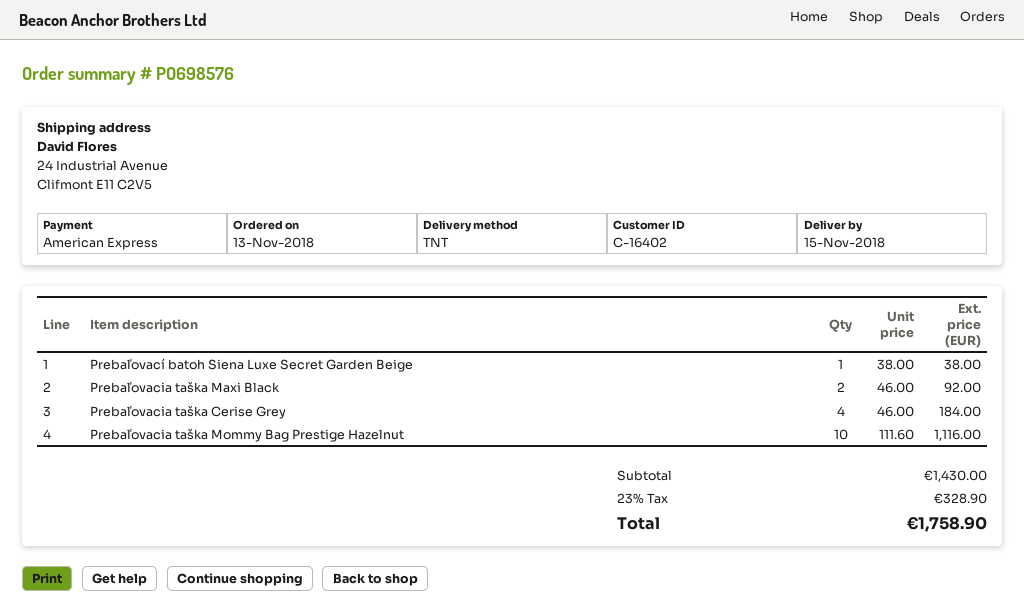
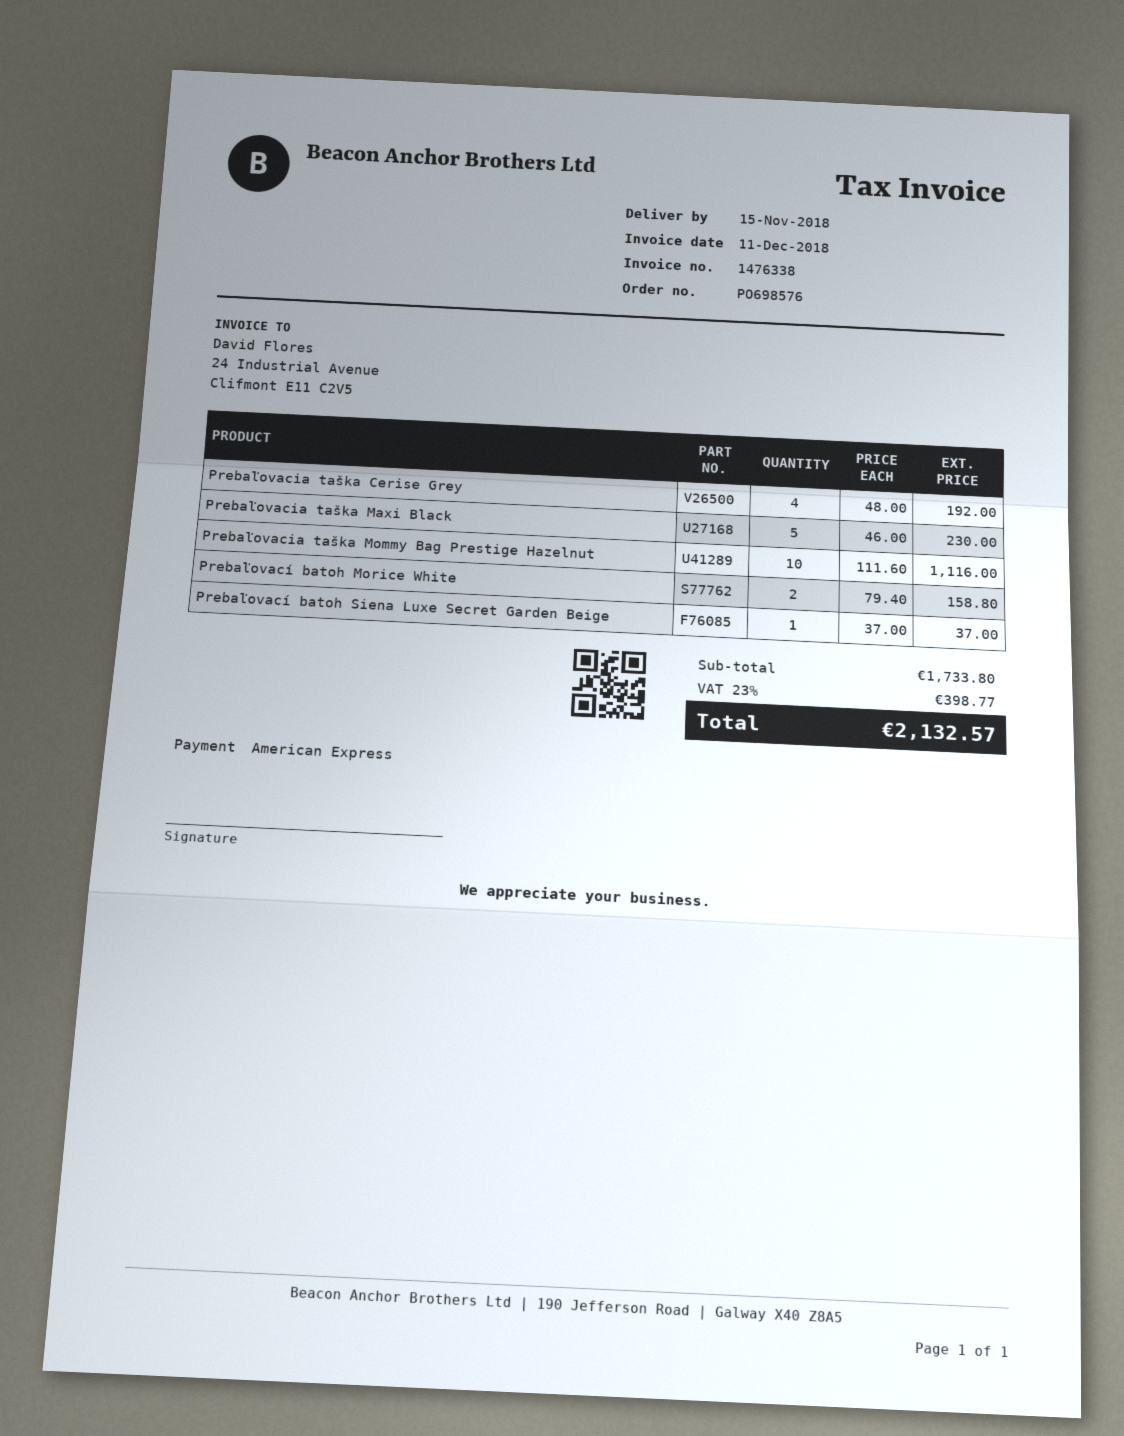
Prebaľovací batoh Siena Luxe Secret Garden Beige: 1 x 38.00 = 38.00 -> 1 x 37.00 = 37.00
Prebaľovacia taška Maxi Black: 2 x 46.00 = 92.00 -> 5 x 46.00 = 230.00
Prebaľovacia taška Cerise Grey: 4 x 46.00 = 184.00 -> 4 x 48.00 = 192.00
Prebaľovací batoh Morice White: none -> 2 x 79.40 = 158.80
subtotal: 1430.00 -> 1733.80
tax: 23% = 328.90 -> 23% = 398.77
total: 1758.90 -> 2132.57

